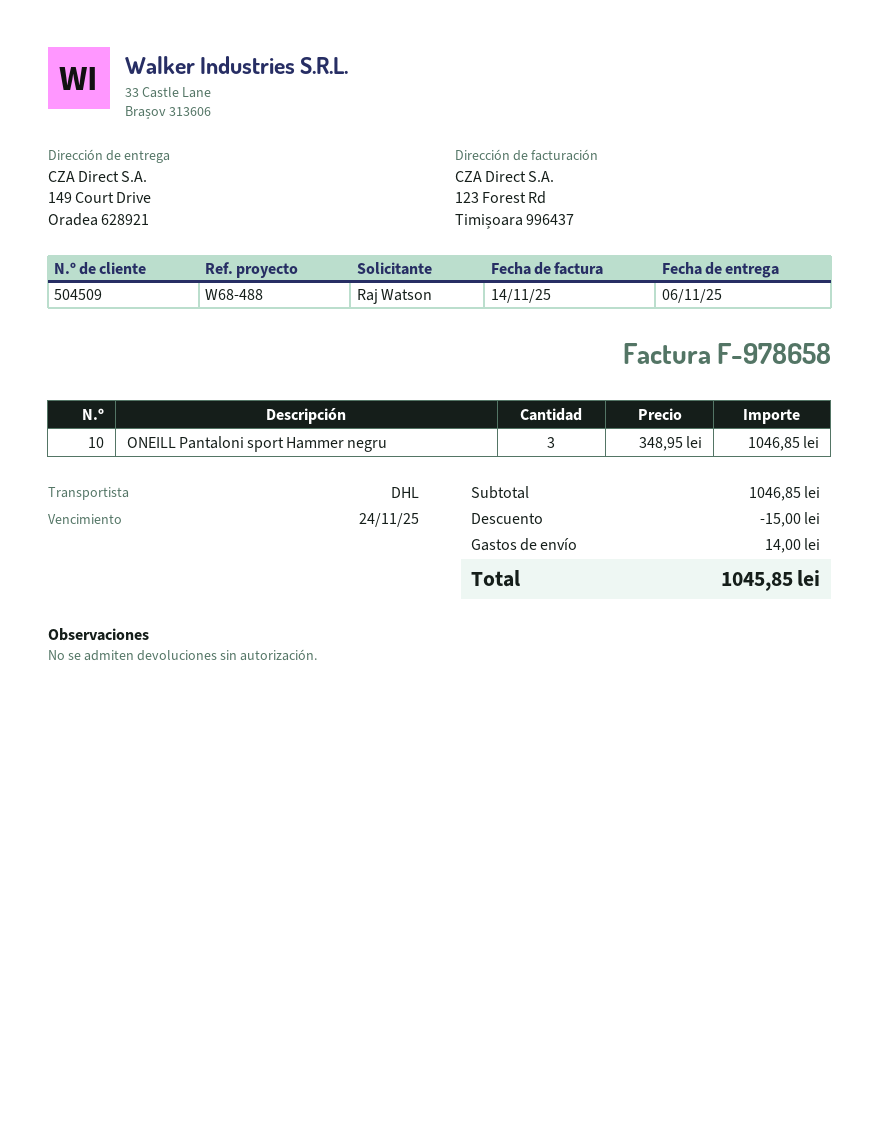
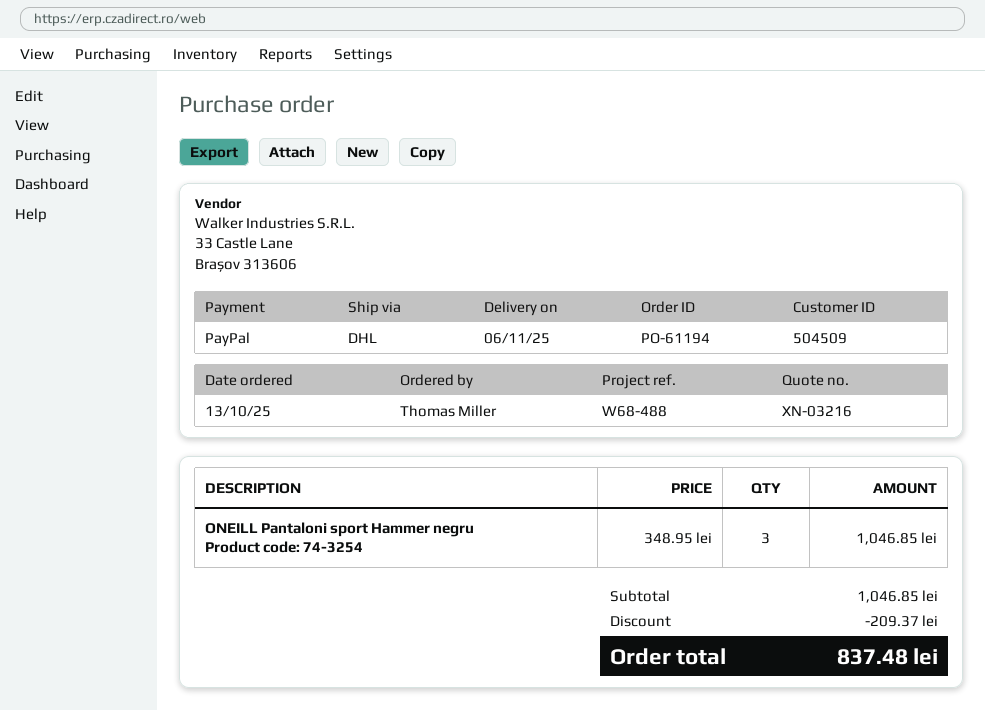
ordered by: Raj Watson -> Thomas Miller
discount: 15.00 -> 209.37
shipping: 14.00 -> none
total: 1045.85 -> 837.48

